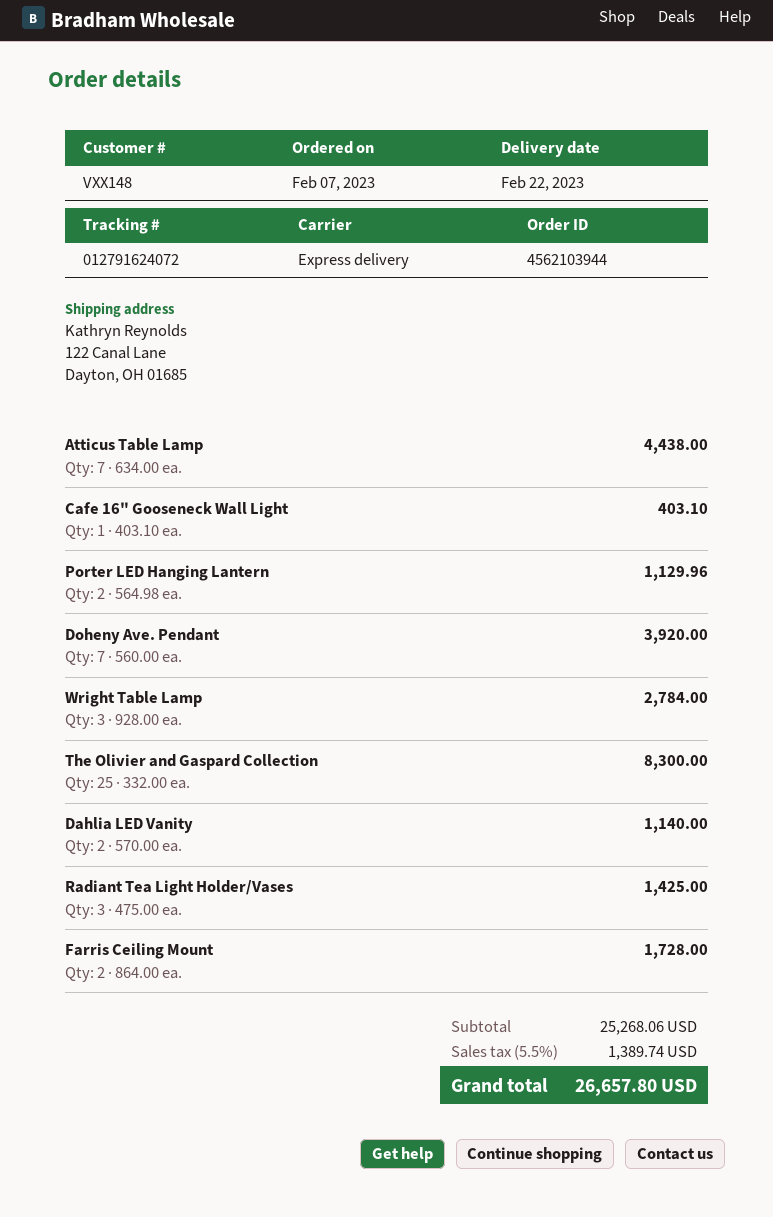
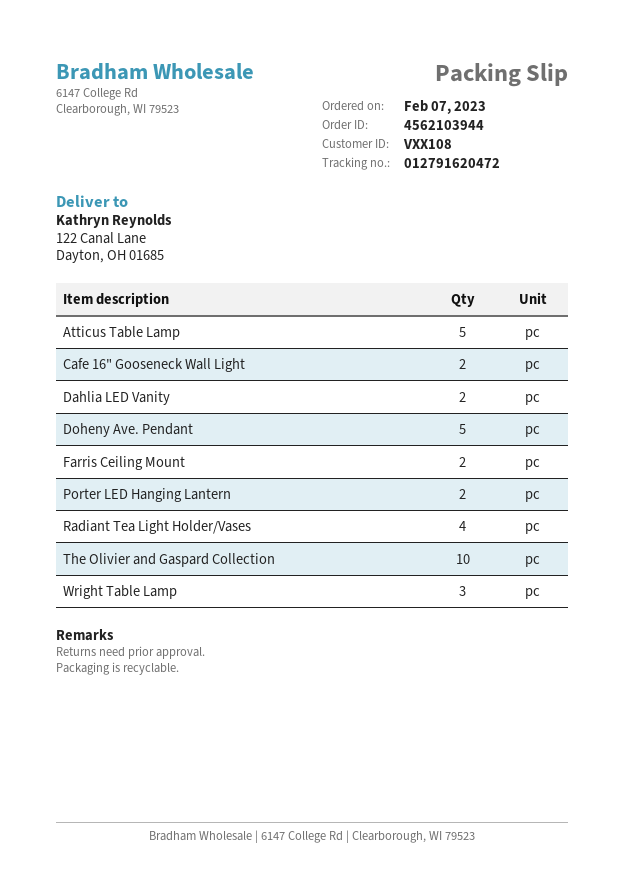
customer number: VXX148 -> VXX108
tracking number: 012791624072 -> 012791620472
Atticus Table Lamp: 7 -> 5
Cafe 16" Gooseneck Wall Light: 1 -> 2
Doheny Ave. Pendant: 7 -> 5
The Olivier and Gaspard Collection: 25 -> 10
Radiant Tea Light Holder/Vases: 3 -> 4

